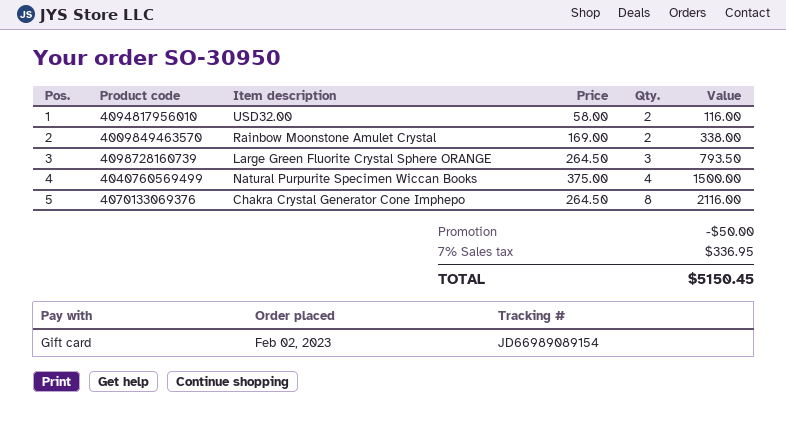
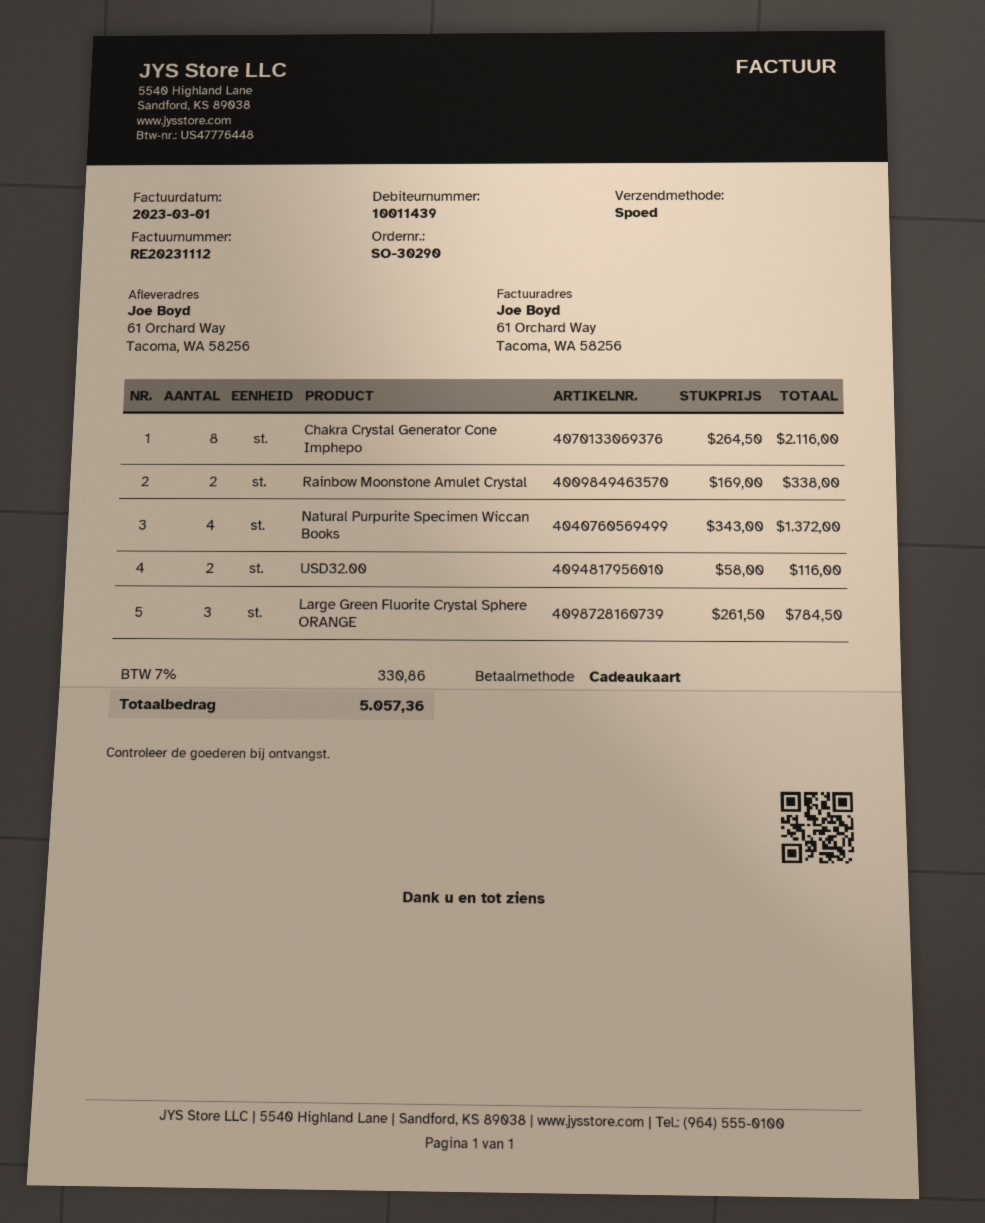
order number: SO-30950 -> SO-30290
Large Green Fluorite Crystal Sphere ORANGE: 3 x 264.50 = 793.50 -> 3 x 261.50 = 784.50
Natural Purpurite Specimen Wiccan Books: 4 x 375.00 = 1500.00 -> 4 x 343.00 = 1372.00
discount: 50.00 -> none
tax: 7% = 336.95 -> 7% = 330.86
total: 5150.45 -> 5057.36

